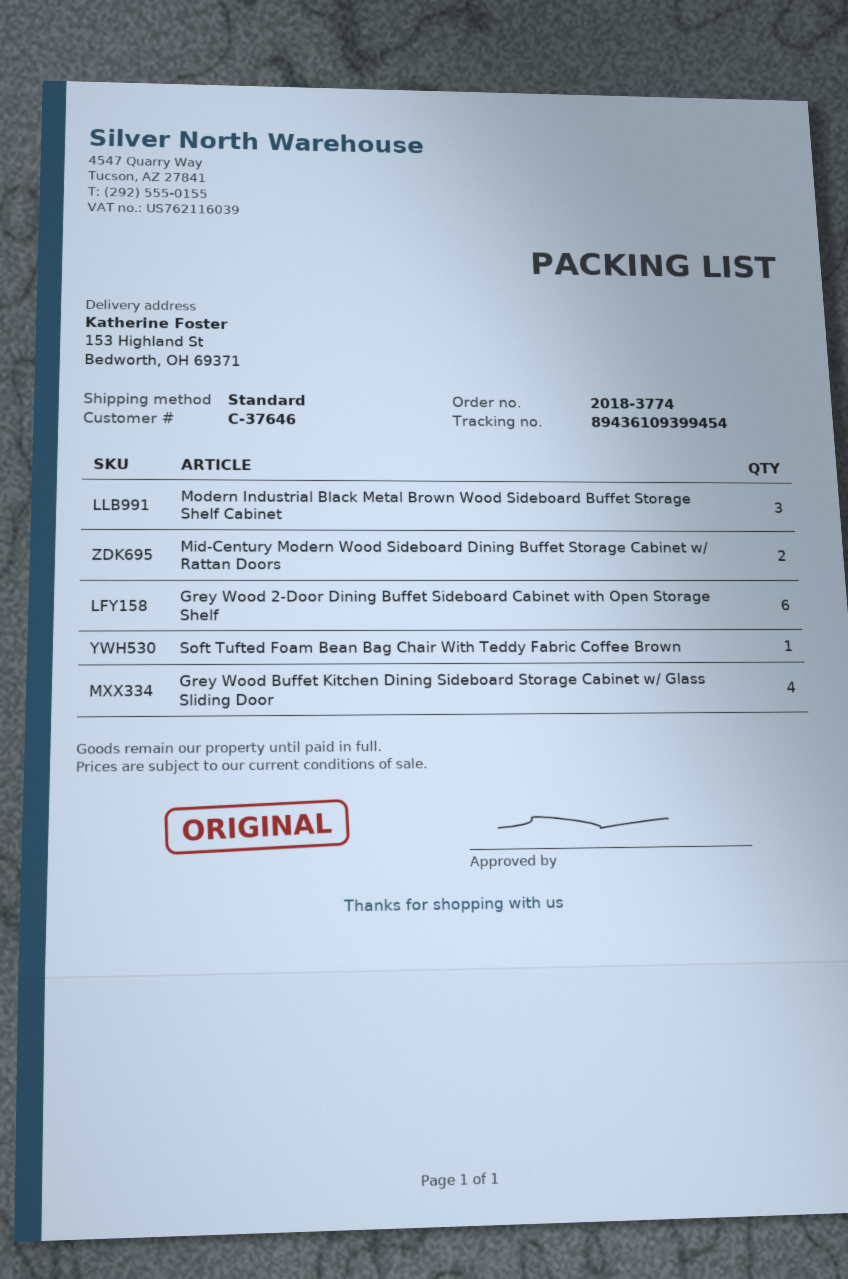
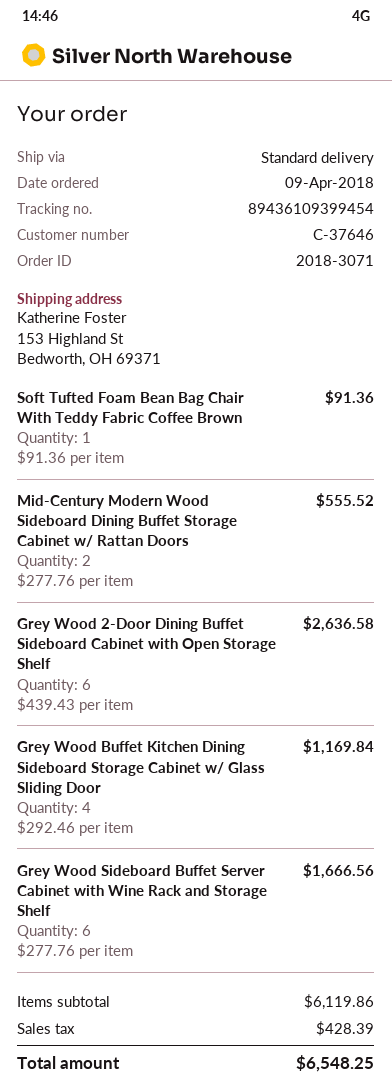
order number: 2018-3774 -> 2018-3071
Modern Industrial Black Metal Brown Wood Sideboard Buffet Storage Shelf Cabinet: 3 -> none
Grey Wood Sideboard Buffet Server Cabinet with Wine Rack and Storage Shelf: none -> 6

